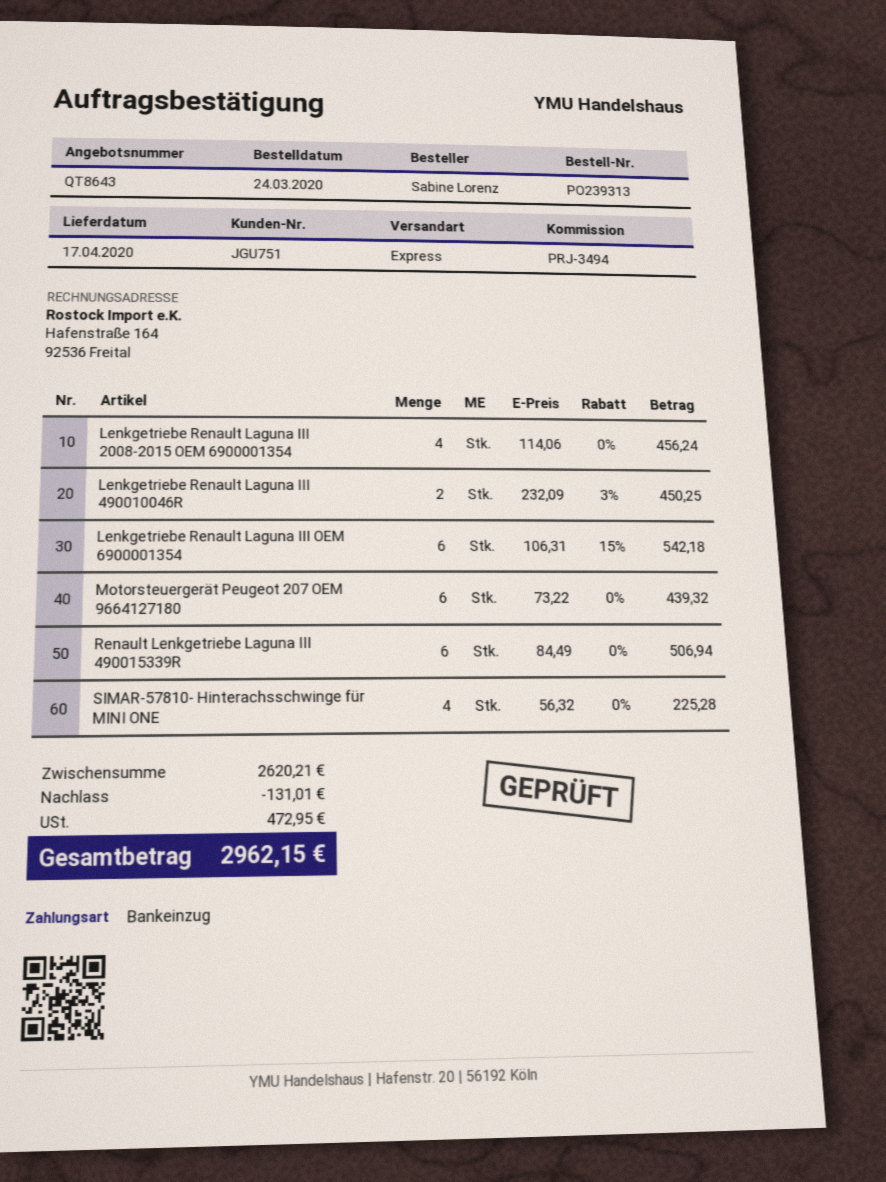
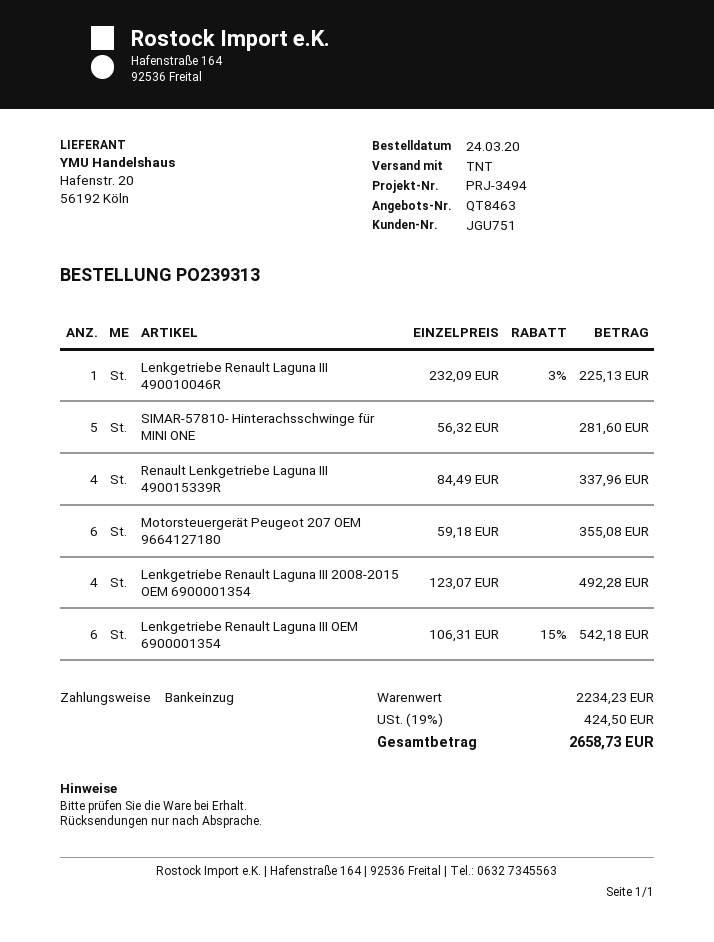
quote number: QT8643 -> QT8463
shipping method: express -> TNT
Lenkgetriebe Renault Laguna III 2008-2015 OEM 6900001354: 4 x 114.06 = 456.24 -> 4 x 123.07 = 492.28
Lenkgetriebe Renault Laguna III 490010046R: 2 x 232.09 - 3% = 450.25 -> 1 x 232.09 - 3% = 225.13
Motorsteuergerät Peugeot 207 OEM 9664127180: 6 x 73.22 = 439.32 -> 6 x 59.18 = 355.08
Renault Lenkgetriebe Laguna III 490015339R: 6 x 84.49 = 506.94 -> 4 x 84.49 = 337.96
SIMAR-57810- Hinterachsschwinge für MINI ONE: 4 x 56.32 = 225.28 -> 5 x 56.32 = 281.60
subtotal: 2620.21 -> 2234.23
discount: 131.01 -> none
tax: 472.95 -> 424.50
total: 2962.15 -> 2658.73

